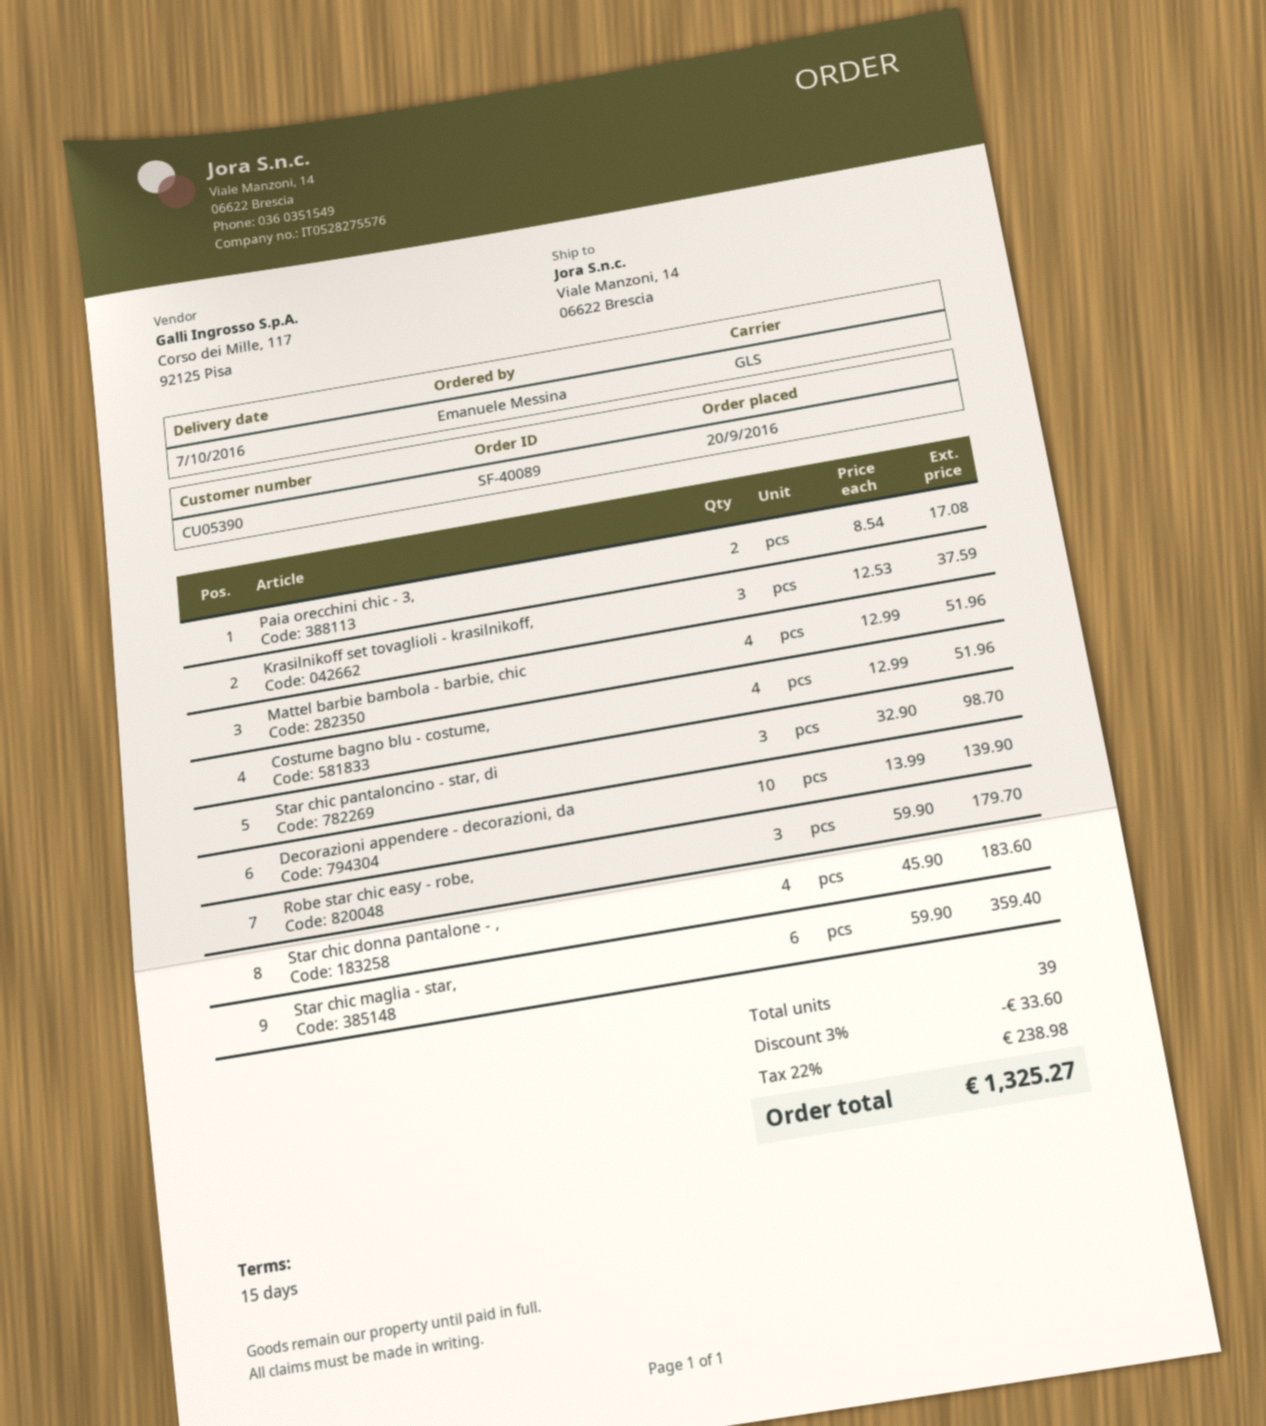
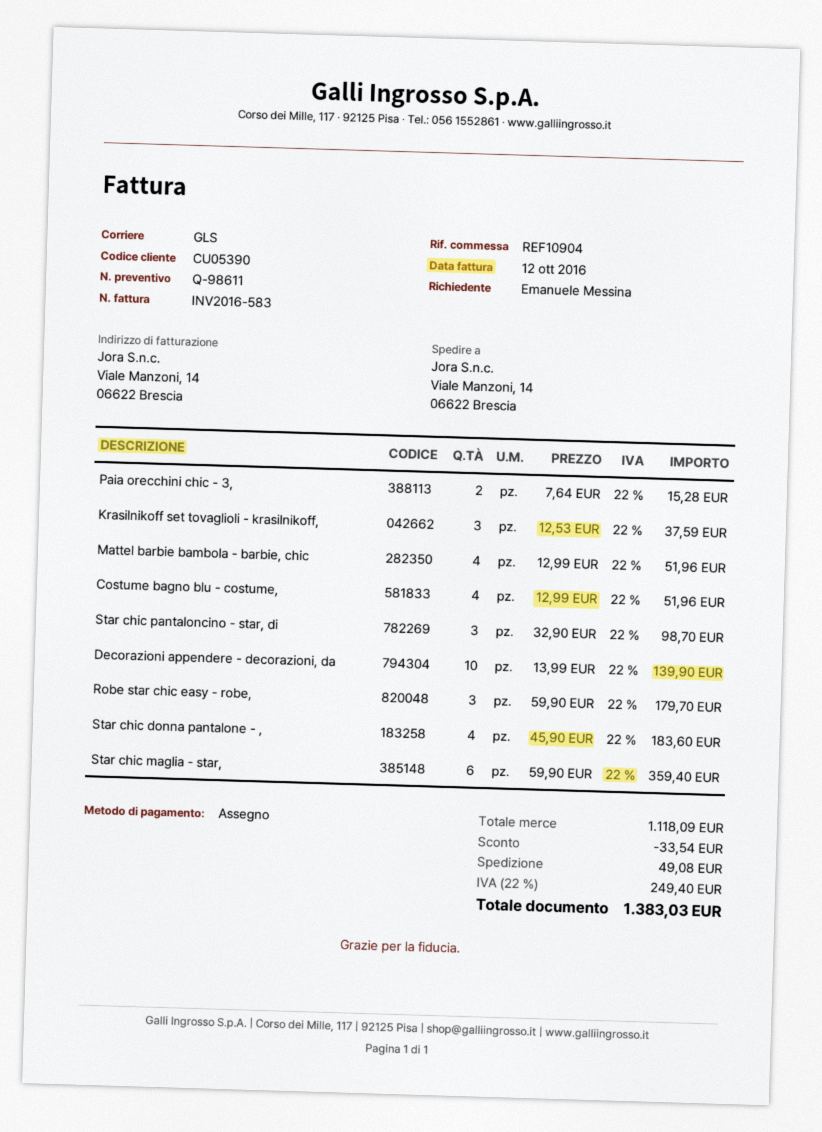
Paia orecchini chic - 3,: 2 x 8.54 = 17.08 -> 2 x 7.64 = 15.28
discount: 33.60 -> 33.54
shipping: none -> 49.08
tax: 22% = 238.98 -> 22% = 249.40
total: 1325.27 -> 1383.03

